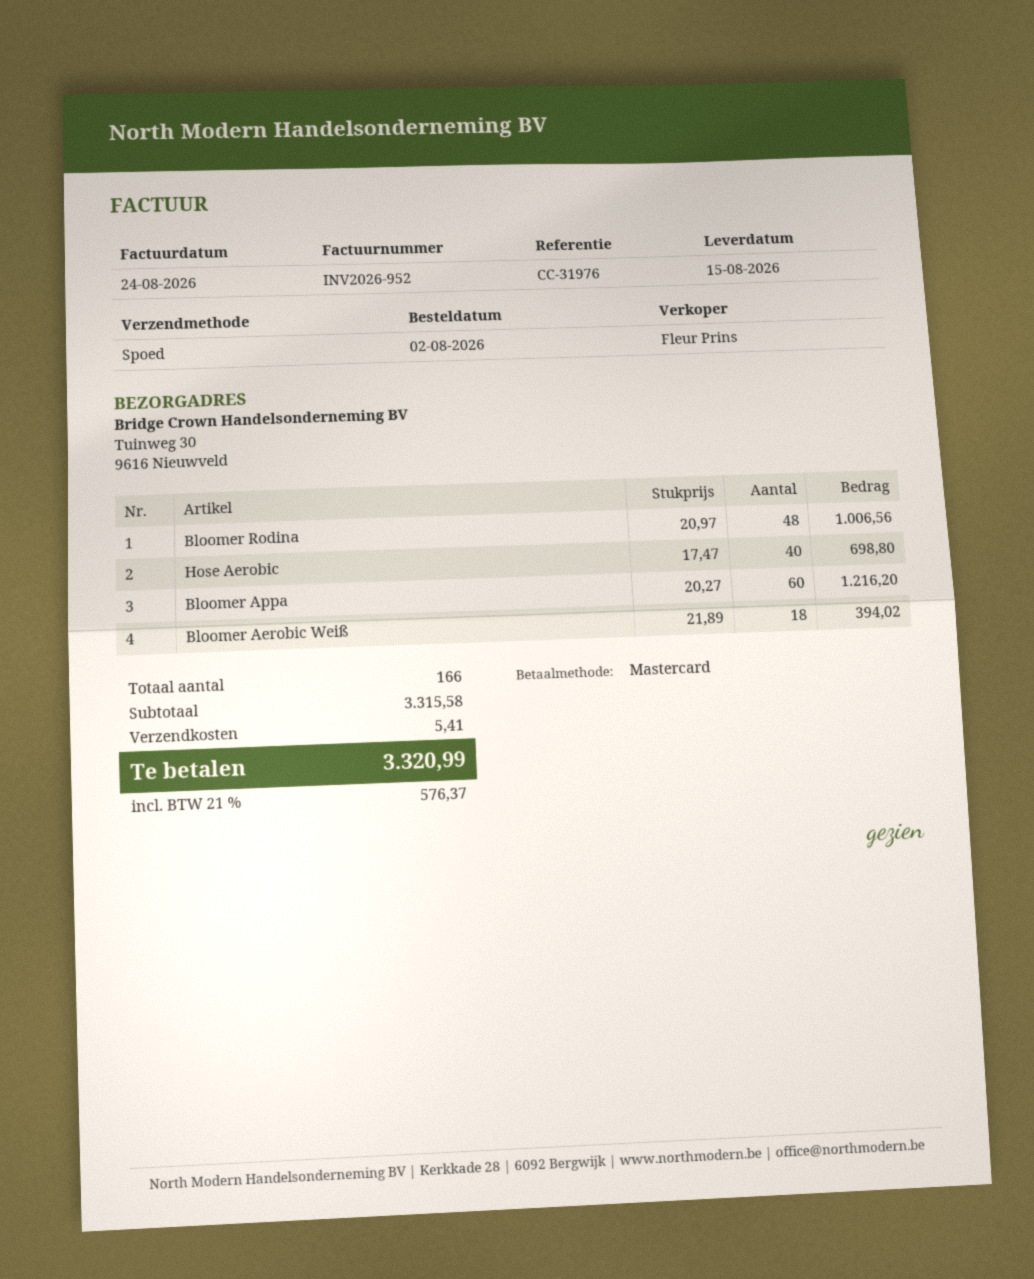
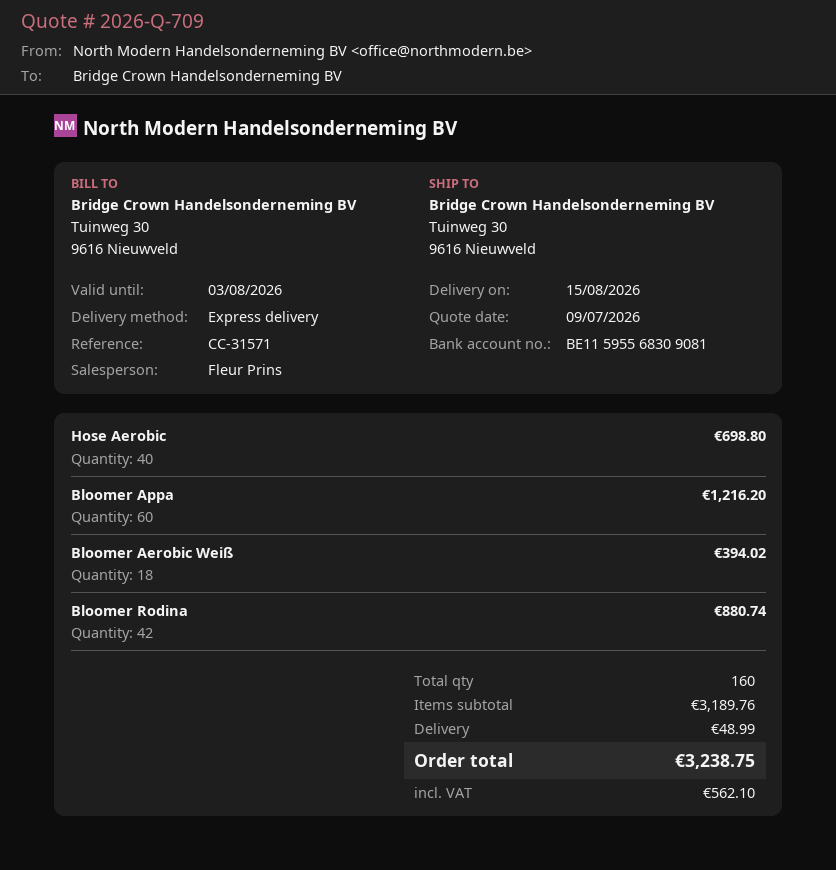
reference: CC-31976 -> CC-31571
Bloomer Rodina: 48 for 1006.56 -> 42 for 880.74
total quantity: 166 -> 160
subtotal: 3315.58 -> 3189.76
shipping: 5.41 -> 48.99
tax: 576.37 -> 562.10
total: 3320.99 -> 3238.75

